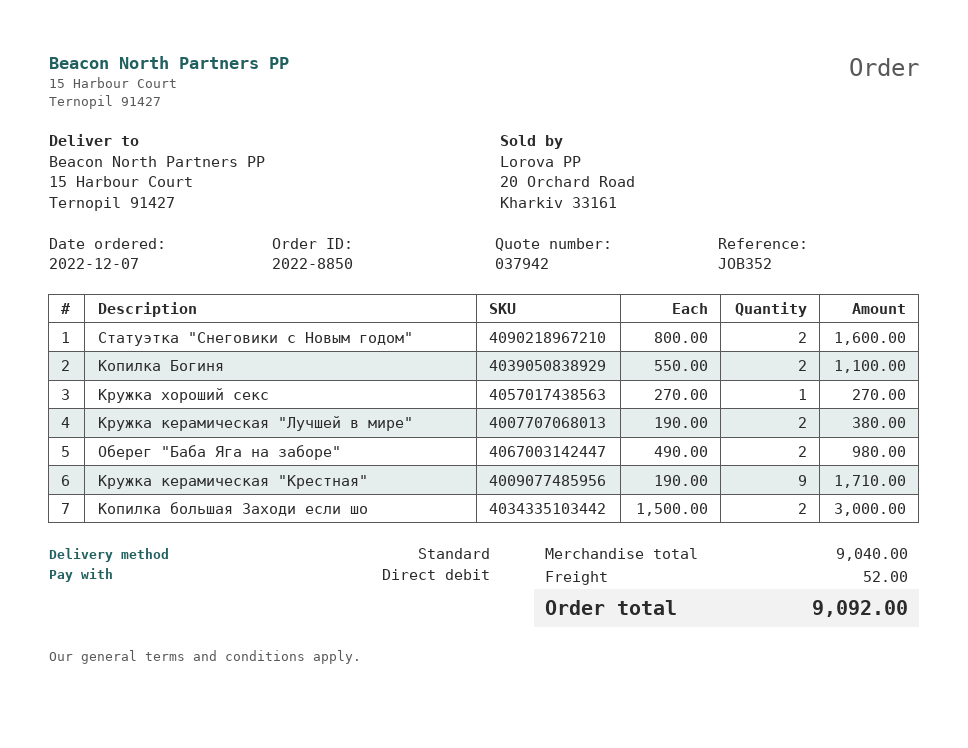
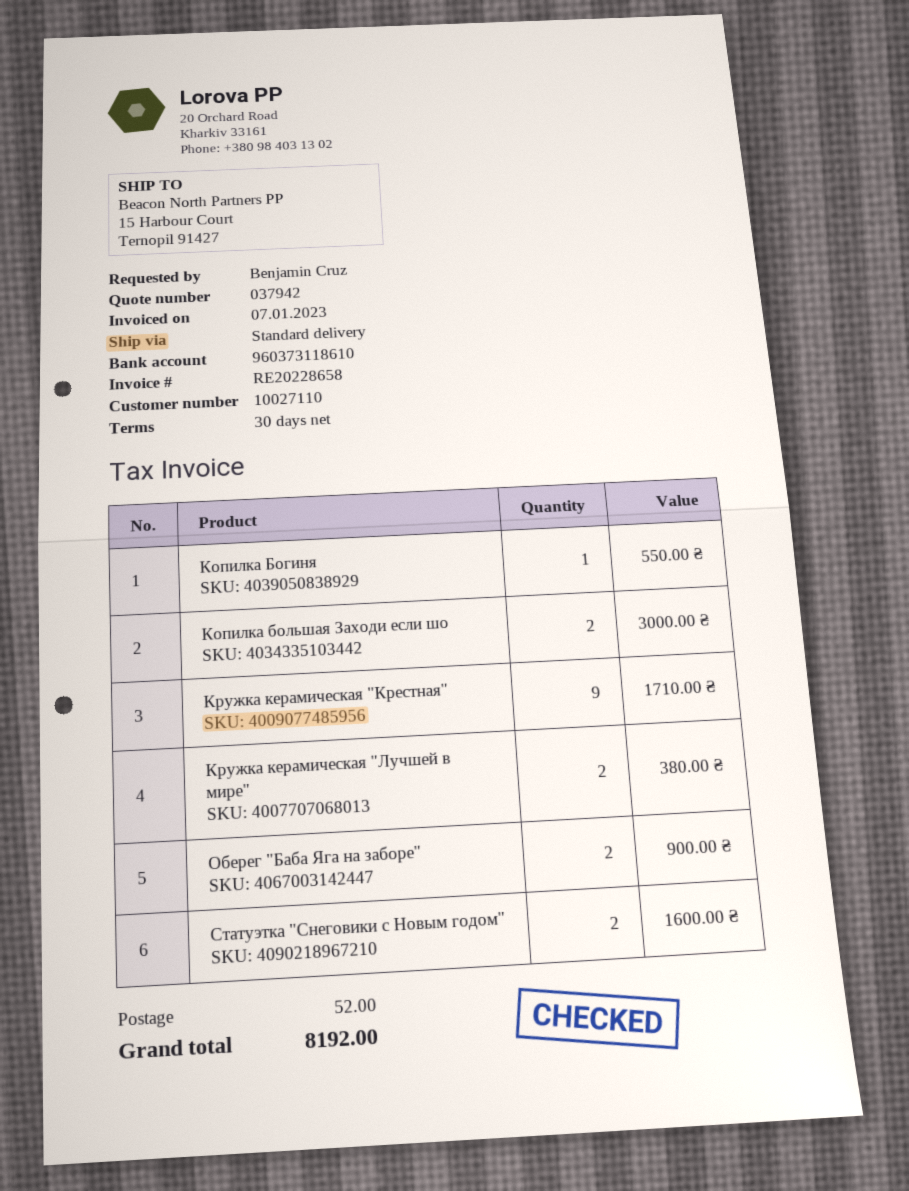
Копилка Богиня: 2 for 1100.00 -> 1 for 550.00
Кружка хороший секс: 1 for 270.00 -> none
Оберег "Баба Яга на заборе": 2 for 980.00 -> 2 for 900.00
total: 9092.00 -> 8192.00

